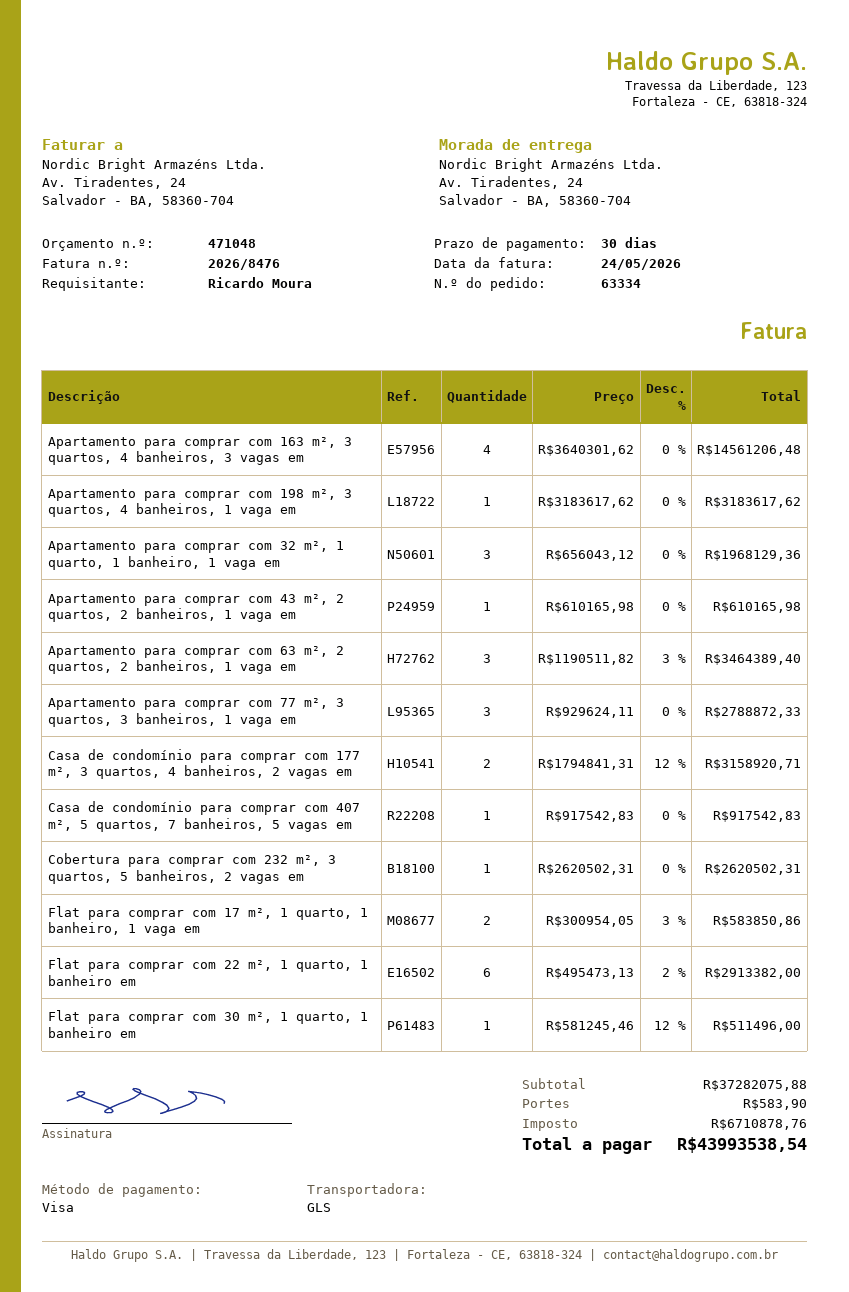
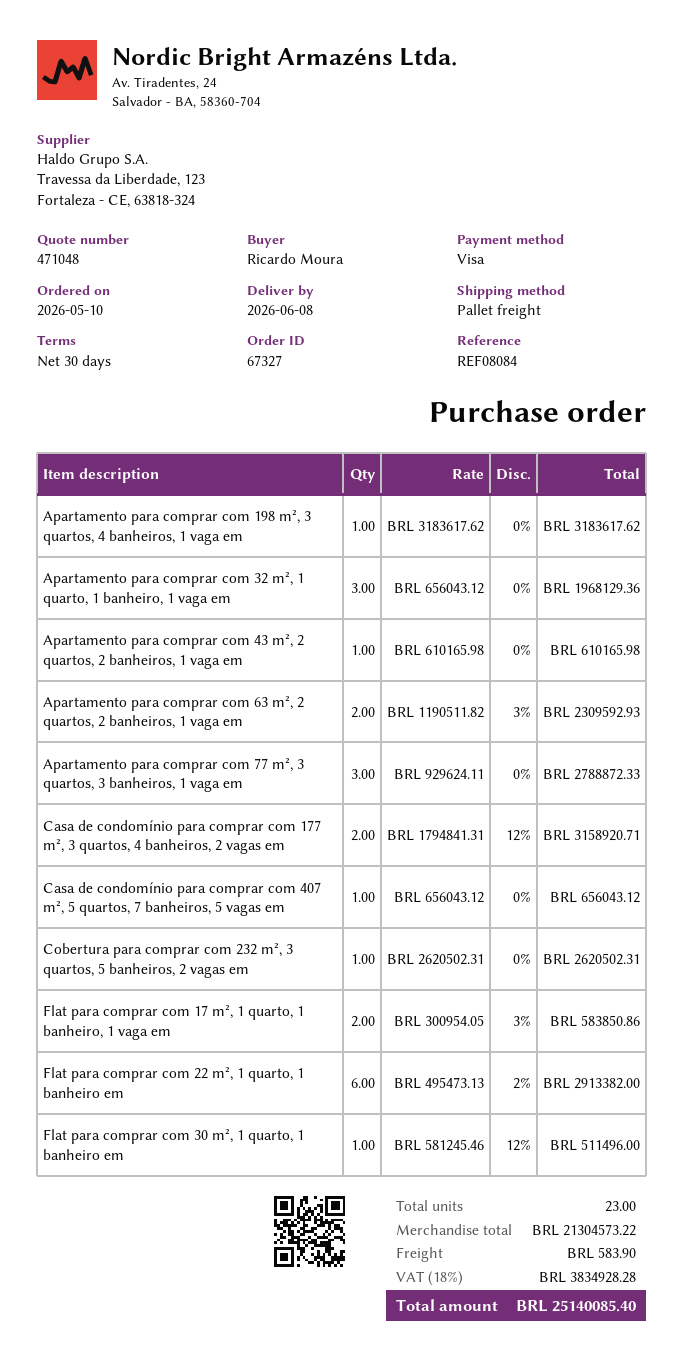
order number: 63334 -> 67327
shipping method: GLS -> pallet freight
Apartamento para comprar com 163 m², 3 quartos, 4 banheiros, 3 vagas em: 4 x 3640301.62 = 14561206.48 -> none
Apartamento para comprar com 63 m², 2 quartos, 2 banheiros, 1 vaga em: 3 x 1190511.82 - 3% = 3464389.40 -> 2 x 1190511.82 - 3% = 2309592.93
Casa de condomínio para comprar com 407 m², 5 quartos, 7 banheiros, 5 vagas em: 1 x 917542.83 = 917542.83 -> 1 x 656043.12 = 656043.12
subtotal: 37282075.88 -> 21304573.22
tax: 6710878.76 -> 3834928.28
total: 43993538.54 -> 25140085.40

